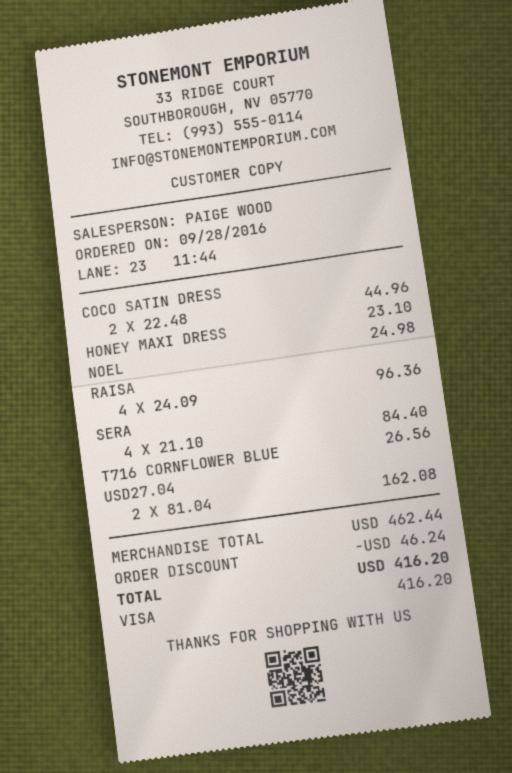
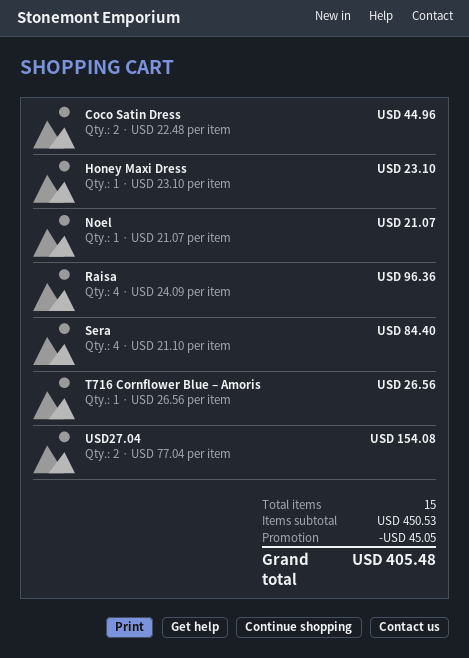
NOEL: 1 x 24.98 = 24.98 -> 1 x 21.07 = 21.07
USD27.04: 2 x 81.04 = 162.08 -> 2 x 77.04 = 154.08
subtotal: 462.44 -> 450.53
discount: 46.24 -> 45.05
total: 416.20 -> 405.48

